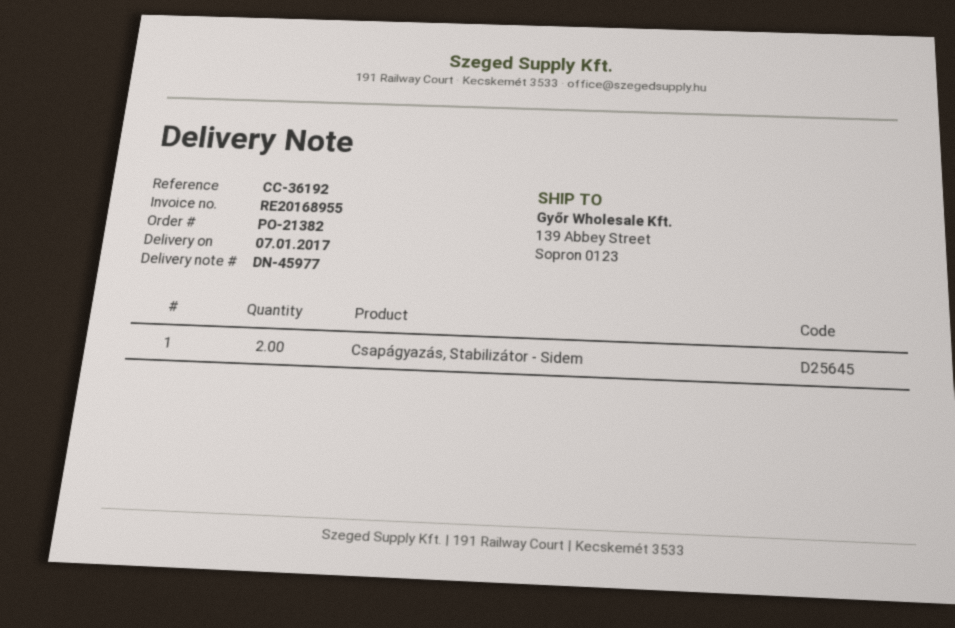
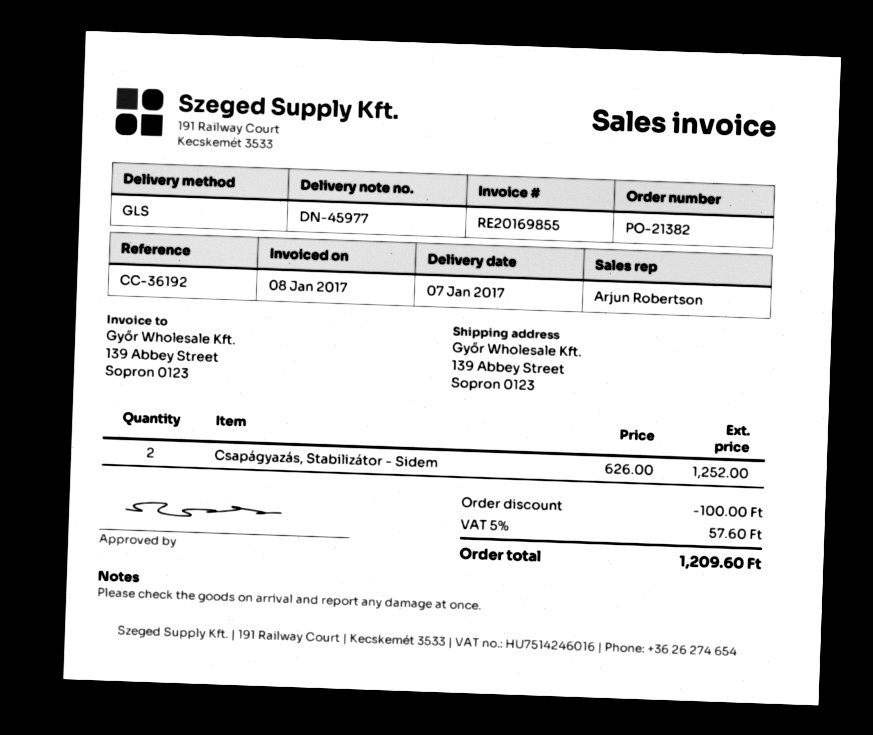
invoice number: RE20168955 -> RE20169855

